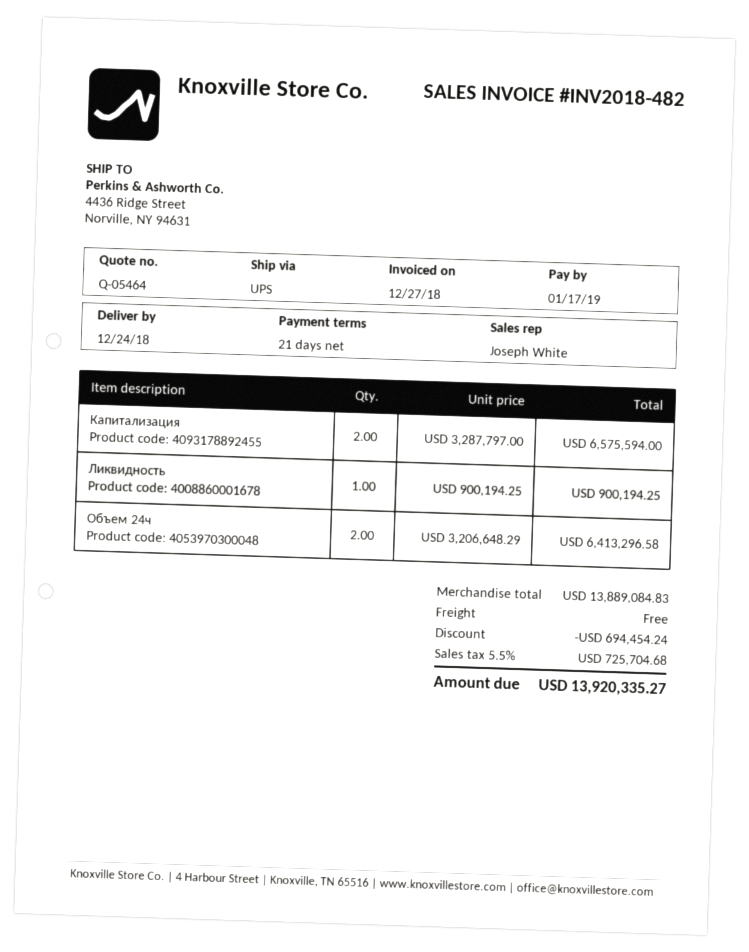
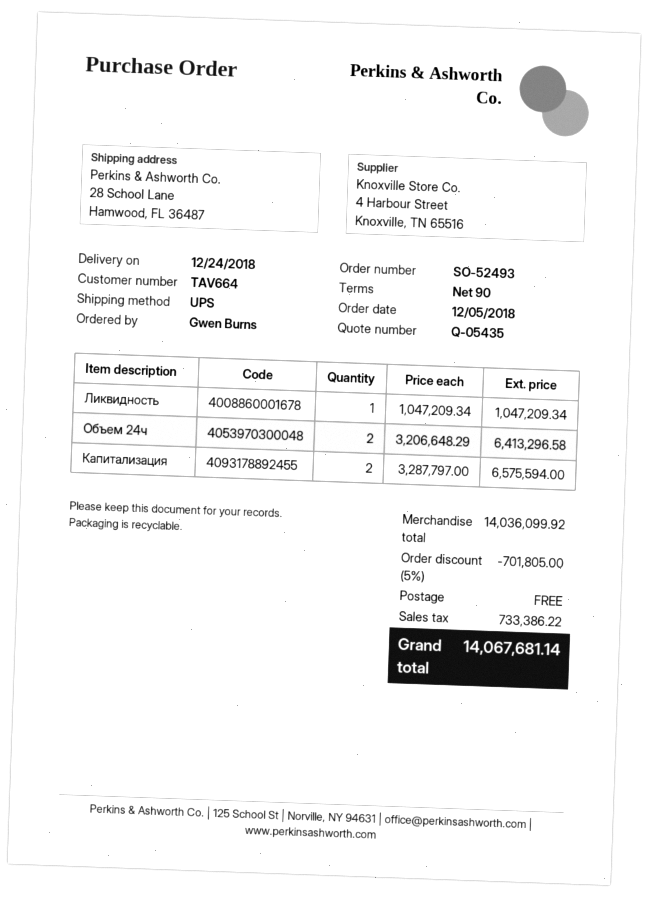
quote number: Q-05464 -> Q-05435
payment terms: 21 days -> 90 days
ship to: 4436 Ridge Street, Norville, NY 94631 -> 28 School Lane, Hamwood, FL 36487
Ликвидность: 1 x 900194.25 = 900194.25 -> 1 x 1047209.34 = 1047209.34
subtotal: 13889084.83 -> 14036099.92
discount: 694454.24 -> 701805.00
tax: 725704.68 -> 733386.22
total: 13920335.27 -> 14067681.14

